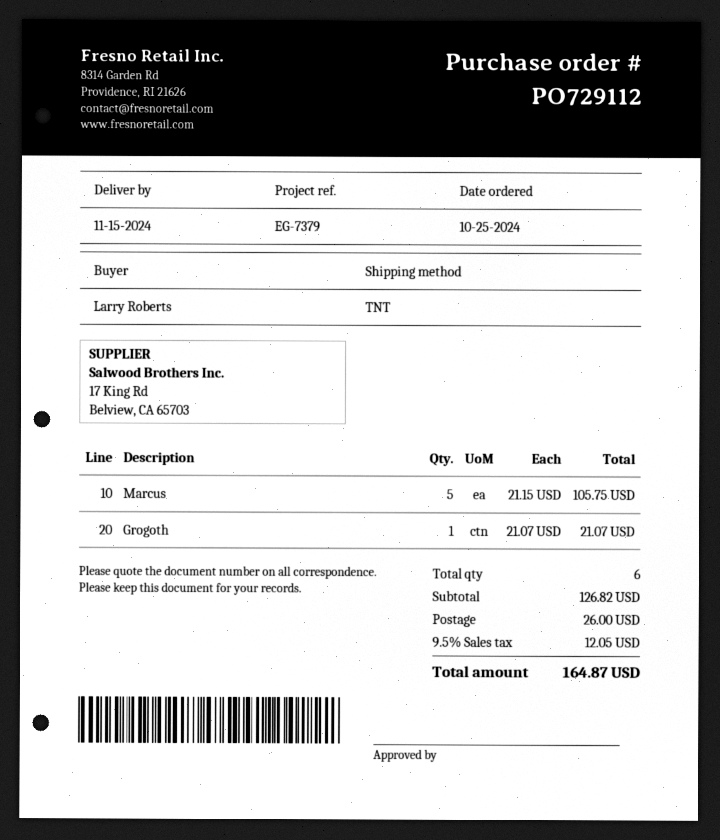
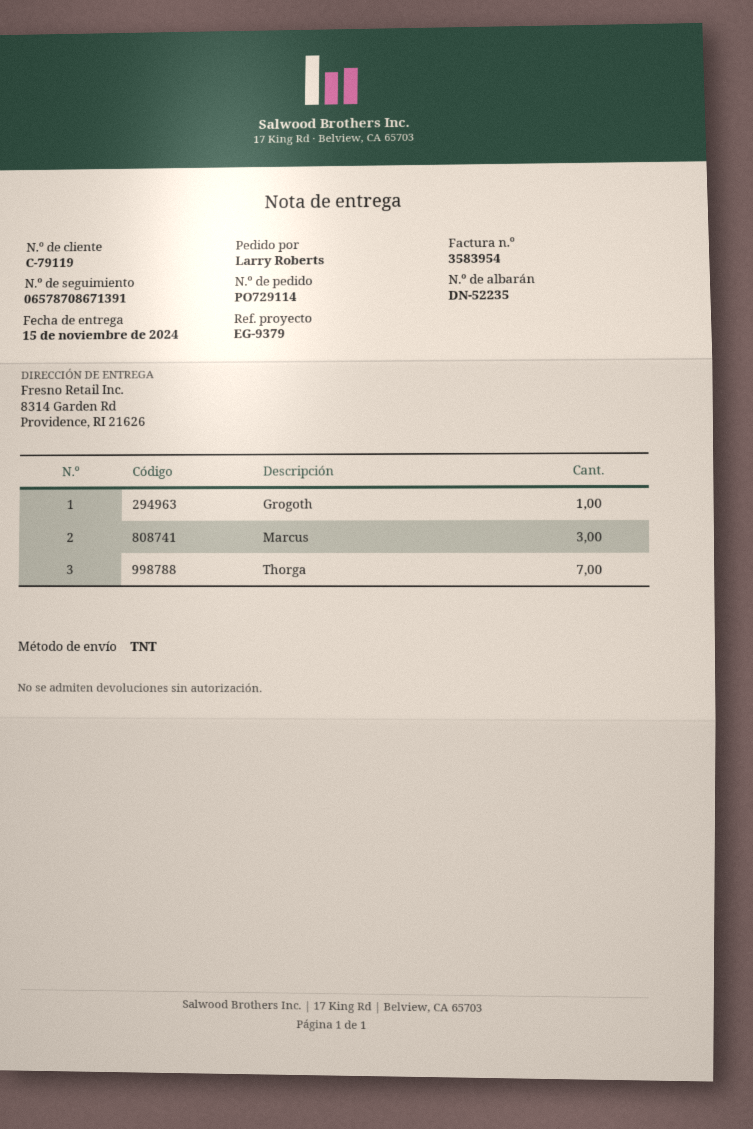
order number: PO729112 -> PO729114
reference: EG-7379 -> EG-9379
Marcus: 5 -> 3
Thorga: none -> 7

